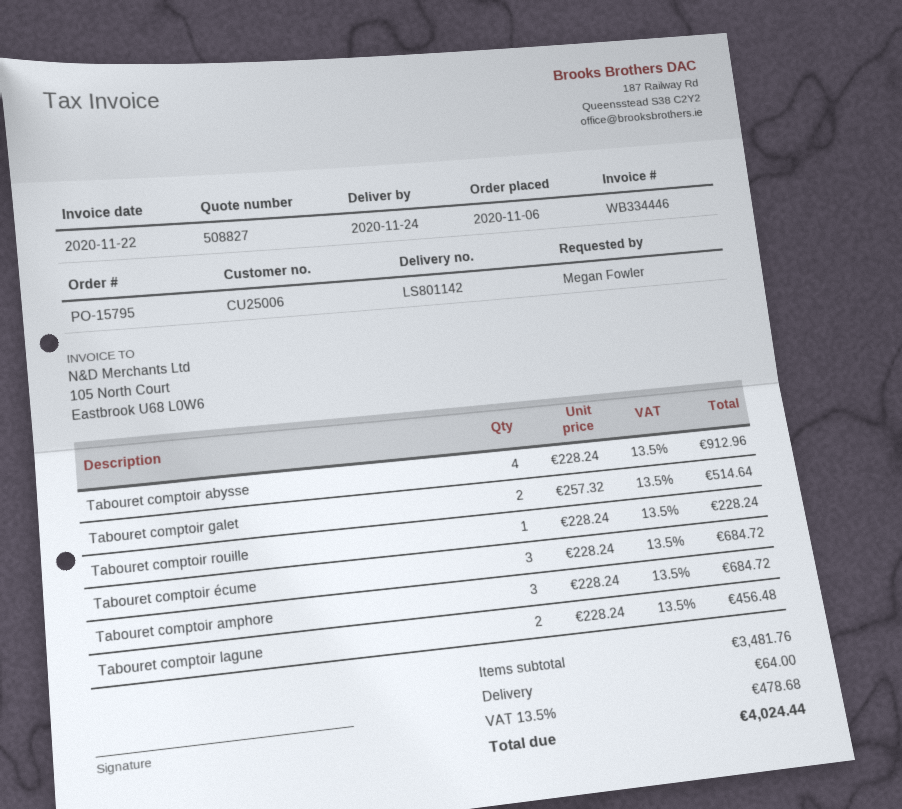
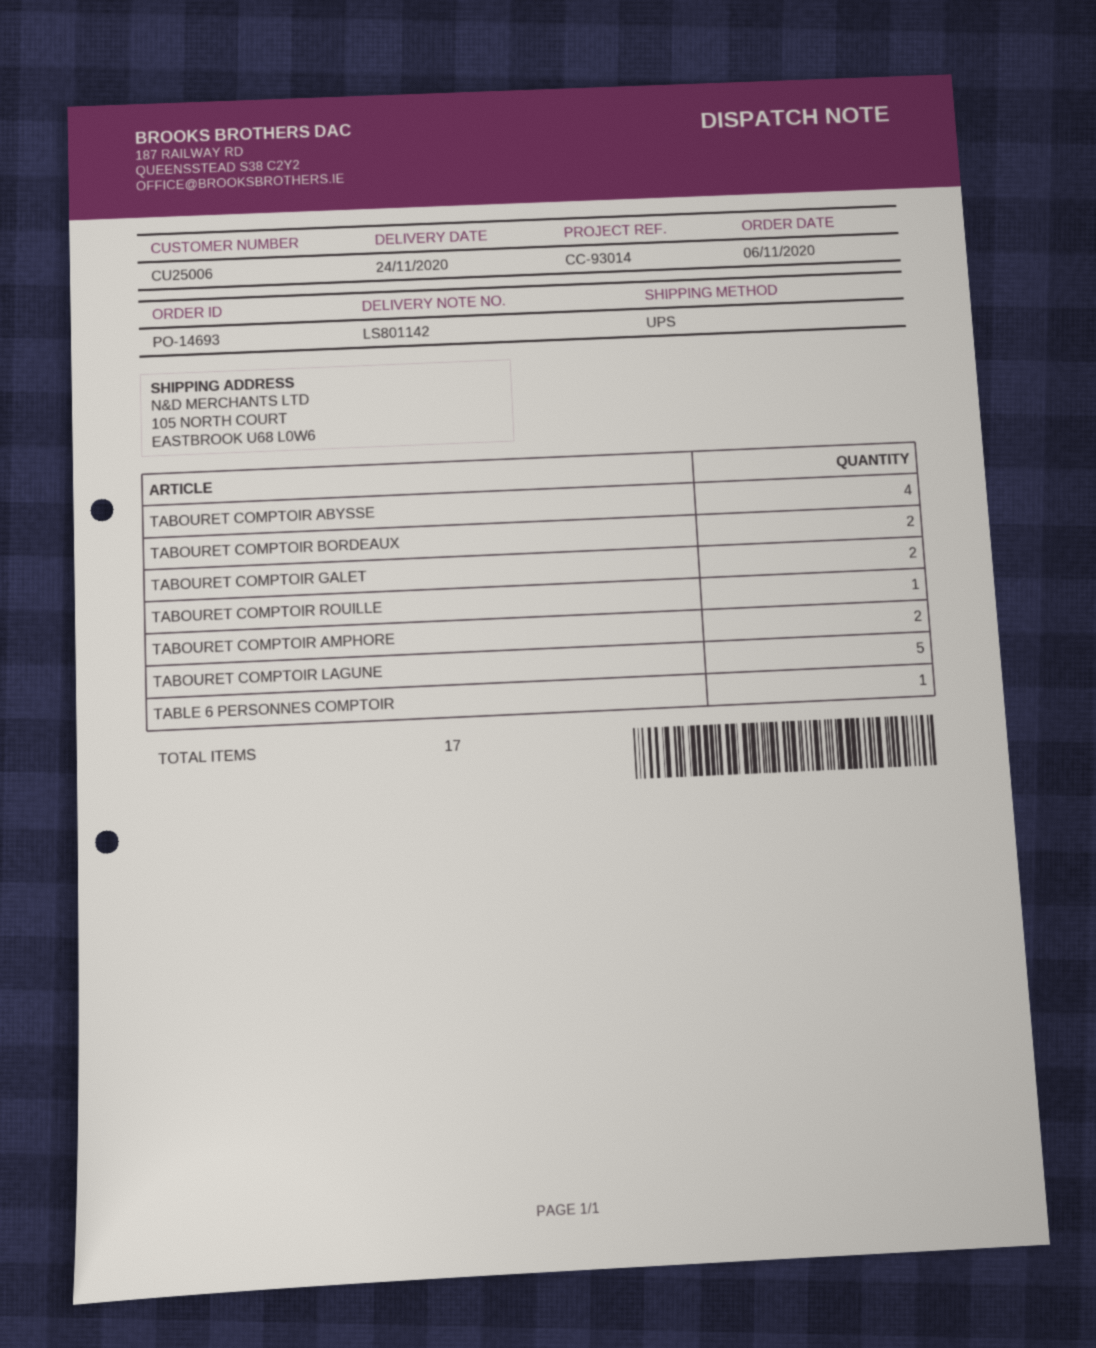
order number: PO-15795 -> PO-14693
Tabouret comptoir écume: 3 -> none
Tabouret comptoir amphore: 3 -> 2
Tabouret comptoir lagune: 2 -> 5
TABOURET COMPTOIR BORDEAUX: none -> 2
TABLE 6 PERSONNES COMPTOIR: none -> 1

